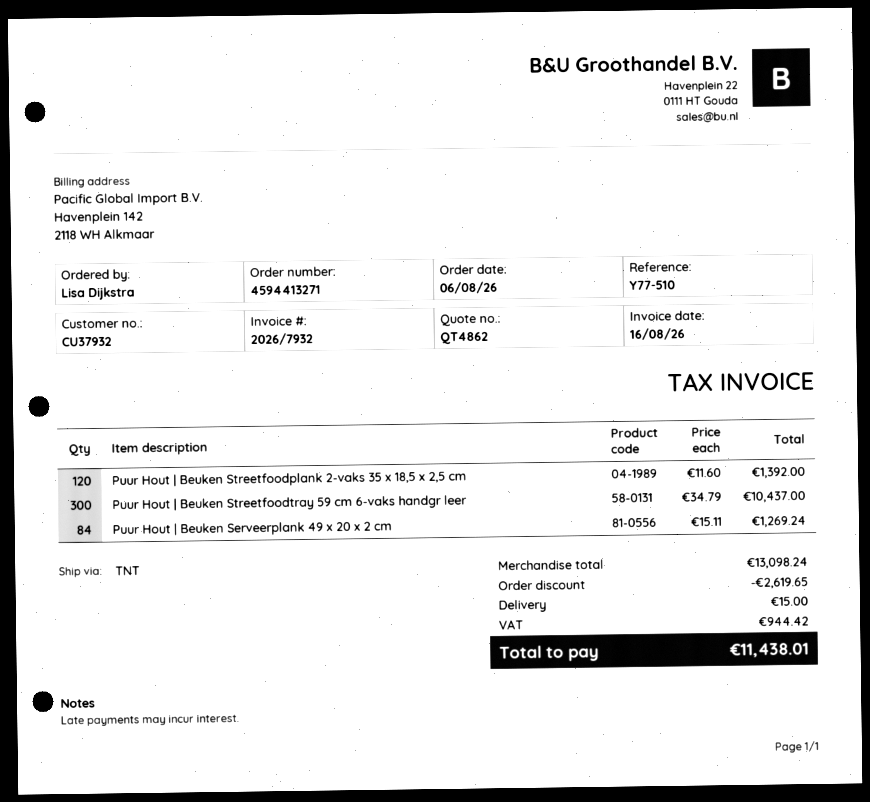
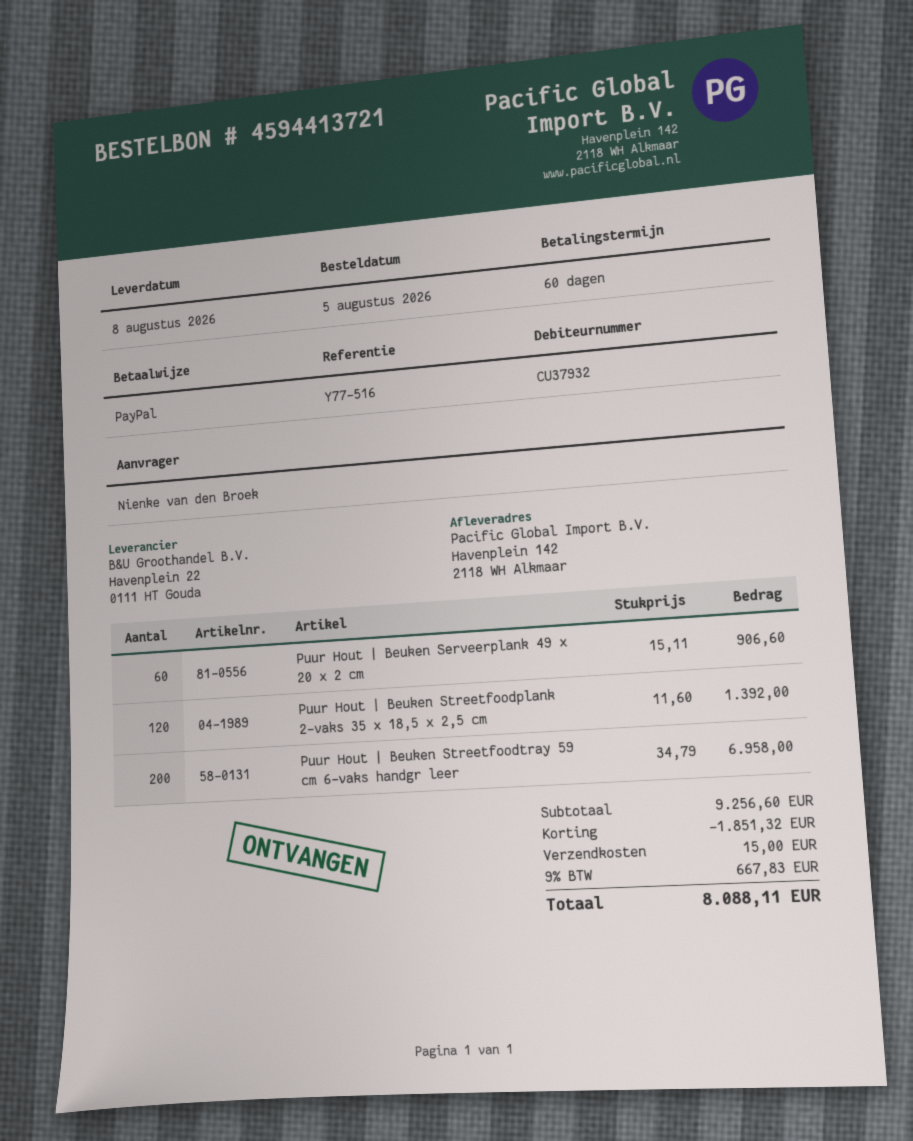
order number: 4594413271 -> 4594413721
order date: 2026-08-06 -> 2026-08-05
reference: Y77-510 -> Y77-516
ordered by: Lisa Dijkstra -> Nienke van den Broek
Puur Hout | Beuken Streetfoodtray 59 cm 6-vaks handgr leer: 300 x 34.79 = 10437.00 -> 200 x 34.79 = 6958.00
Puur Hout | Beuken Serveerplank 49 x 20 x 2 cm: 84 x 15.11 = 1269.24 -> 60 x 15.11 = 906.60
subtotal: 13098.24 -> 9256.60
discount: 2619.65 -> 1851.32
tax: 944.42 -> 667.83
total: 11438.01 -> 8088.11

